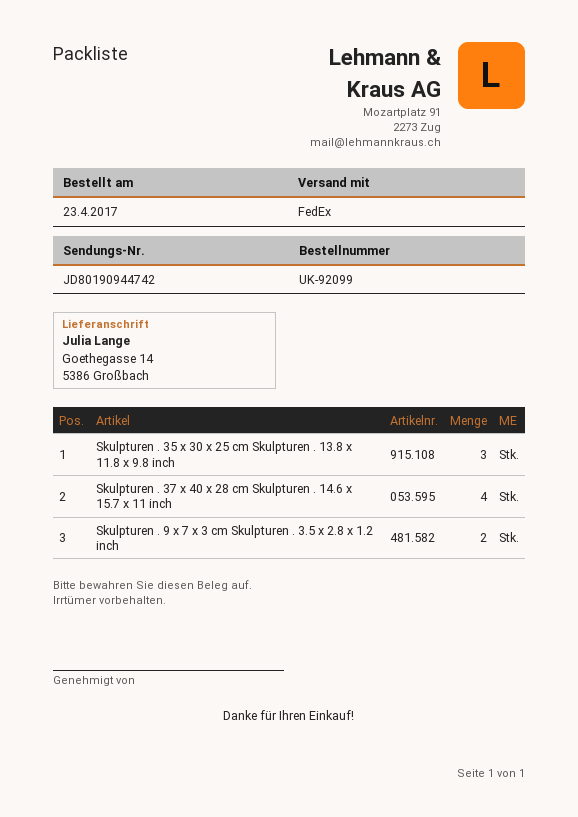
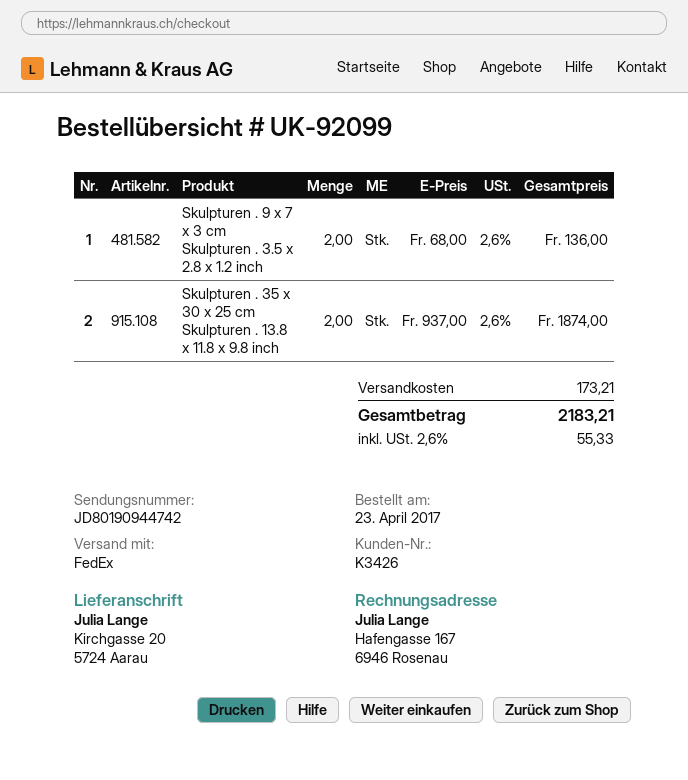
ship to: Goethegasse 14, 5386 Großbach -> Kirchgasse 20, 5724 Aarau
Skulpturen . 35 x 30 x 25 cm Skulpturen . 13.8 x 11.8 x 9.8 inch: 3 -> 2
Skulpturen . 37 x 40 x 28 cm Skulpturen . 14.6 x 15.7 x 11 inch: 4 -> none

